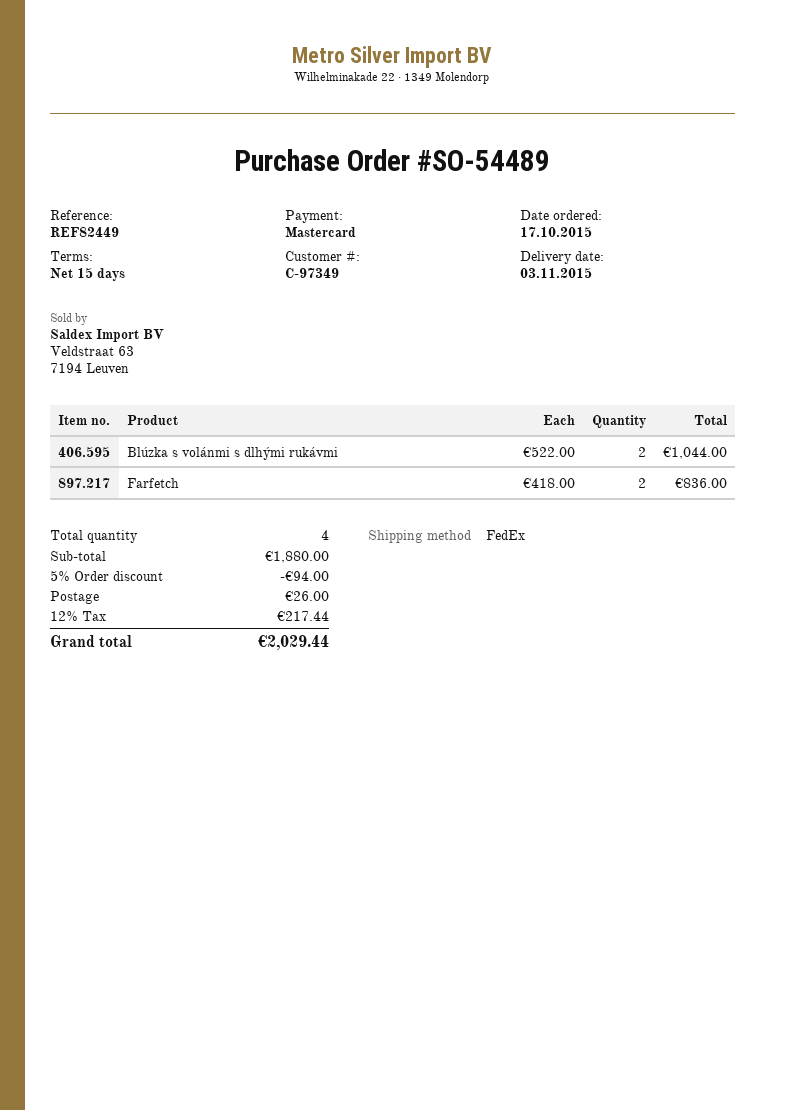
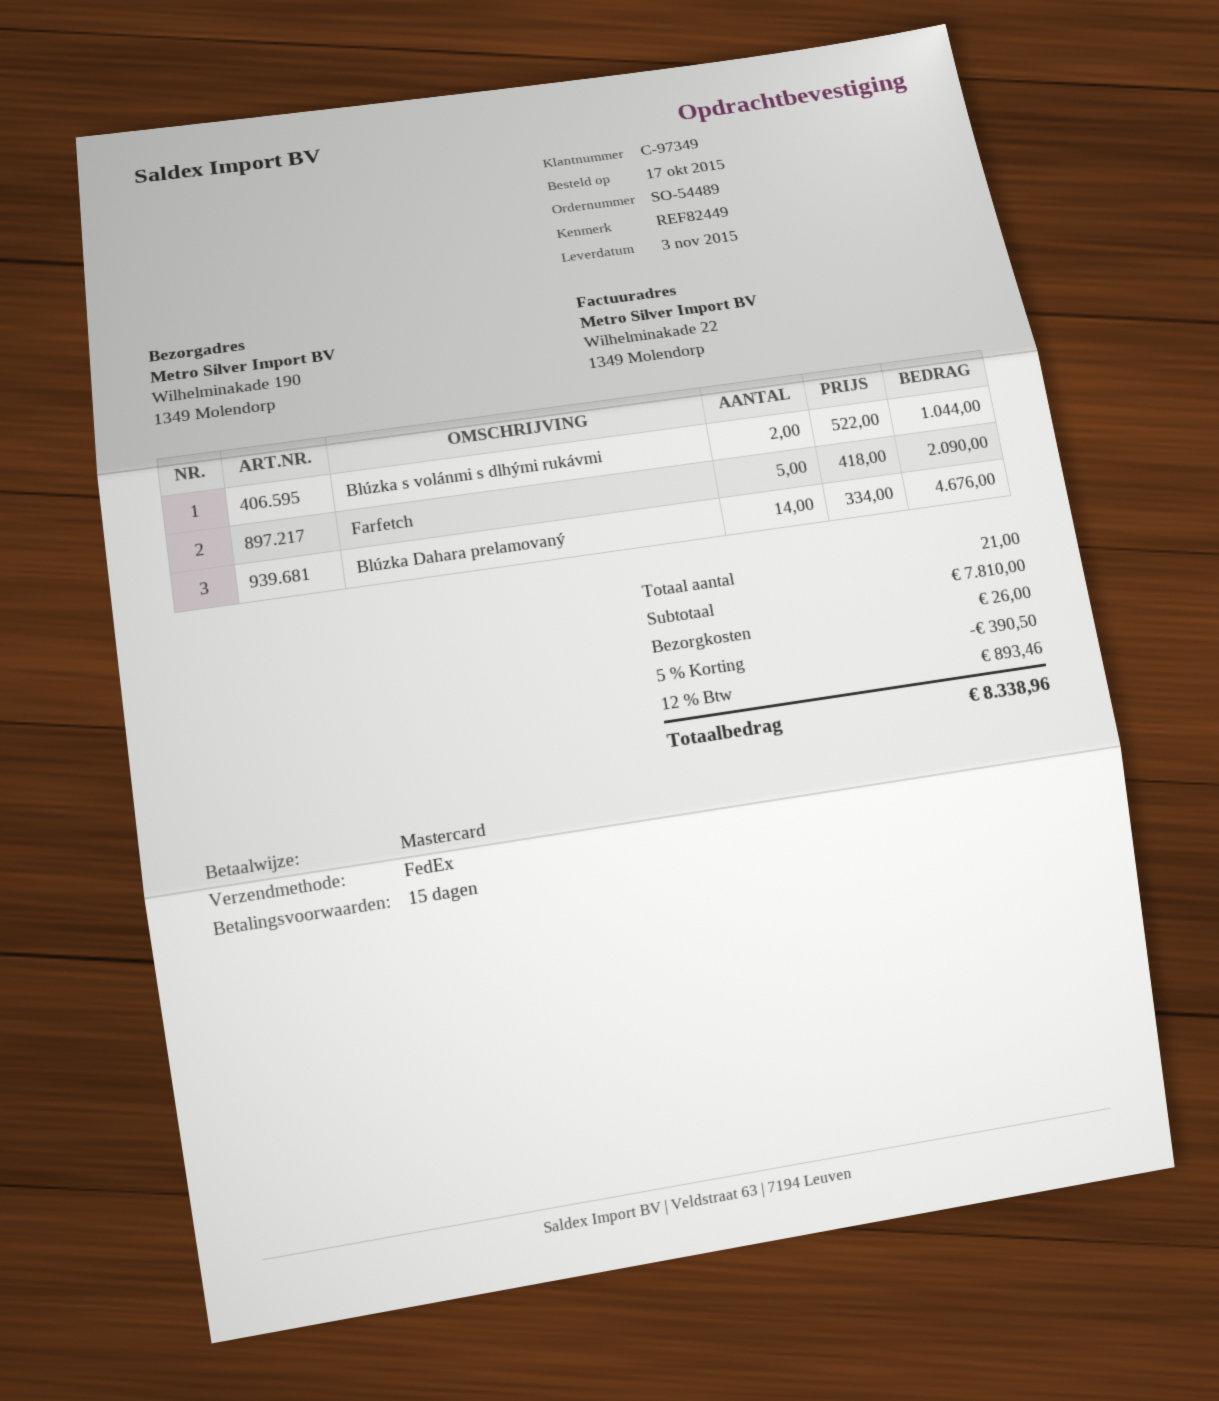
Farfetch: 2 x 418.00 = 836.00 -> 5 x 418.00 = 2090.00
Blúzka Dahara prelamovaný: none -> 14 x 334.00 = 4676.00
total quantity: 4 -> 21
subtotal: 1880.00 -> 7810.00
discount: 5% = 94.00 -> 5% = 390.50
tax: 12% = 217.44 -> 12% = 893.46
total: 2029.44 -> 8338.96

